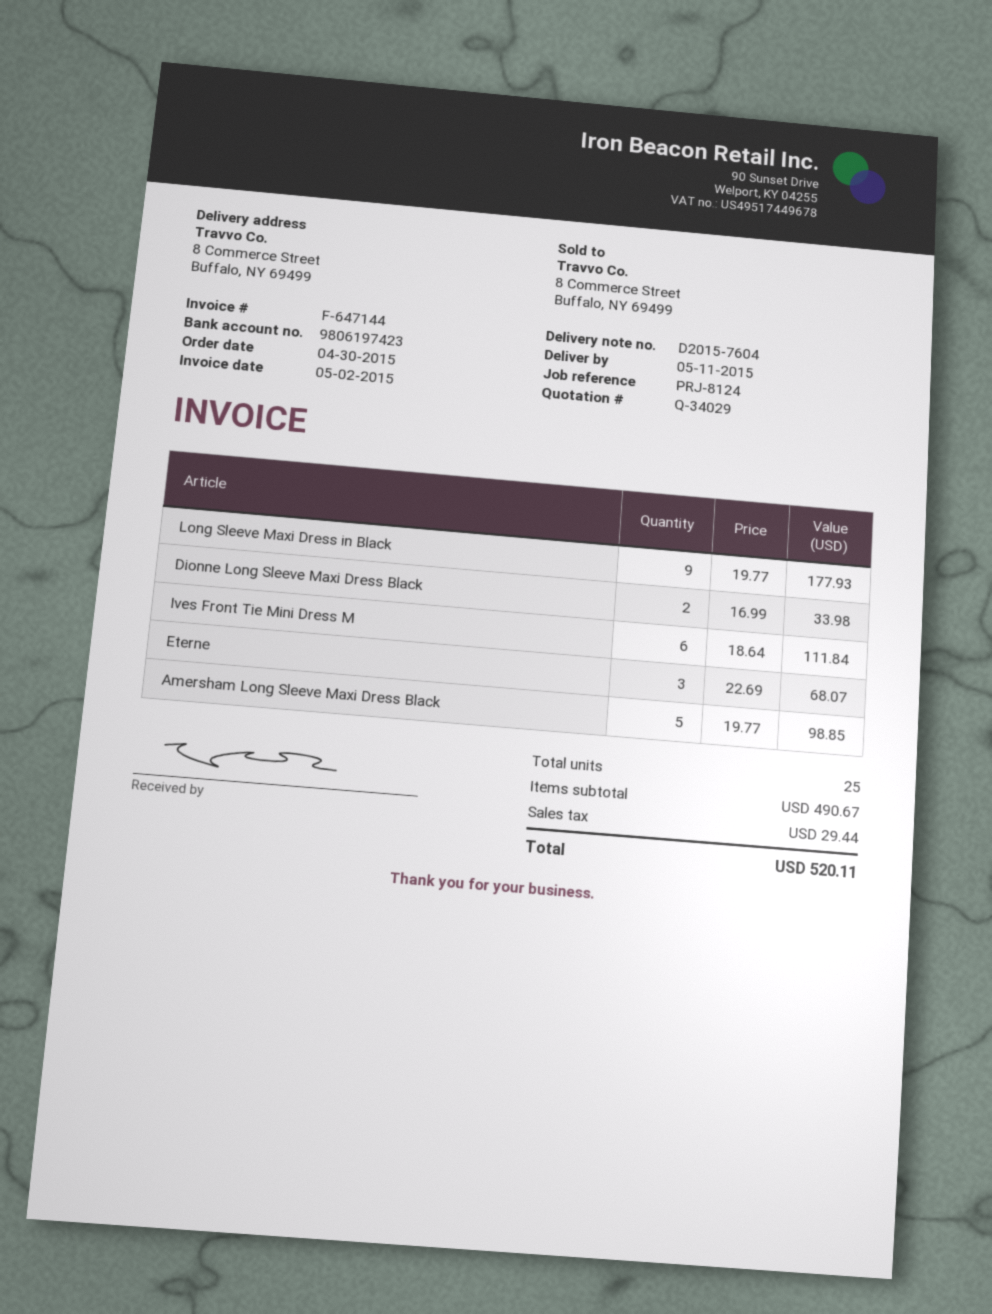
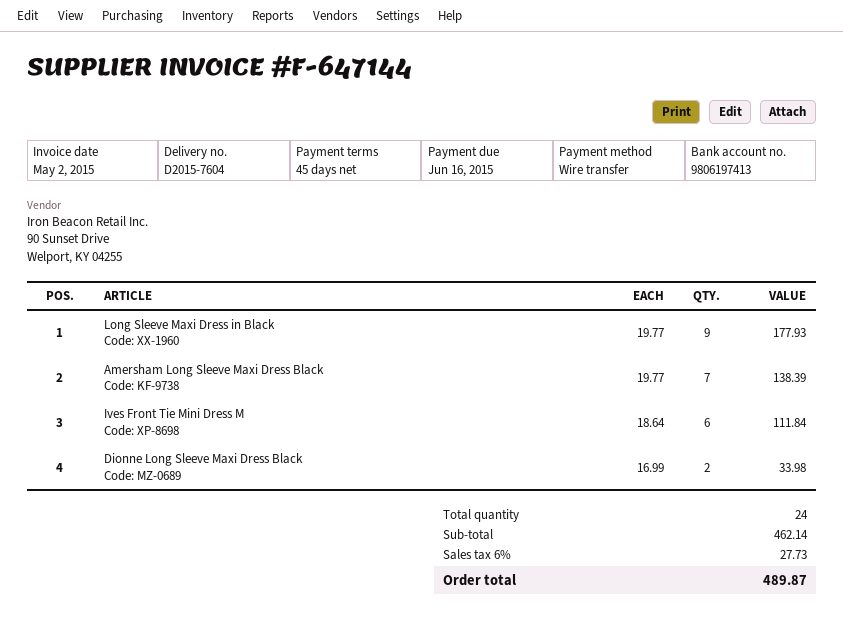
bank account: 9806197423 -> 9806197413
Eterne: 3 x 22.69 = 68.07 -> none
Amersham Long Sleeve Maxi Dress Black: 5 x 19.77 = 98.85 -> 7 x 19.77 = 138.39
total quantity: 25 -> 24
subtotal: 490.67 -> 462.14
tax: 29.44 -> 27.73
total: 520.11 -> 489.87

